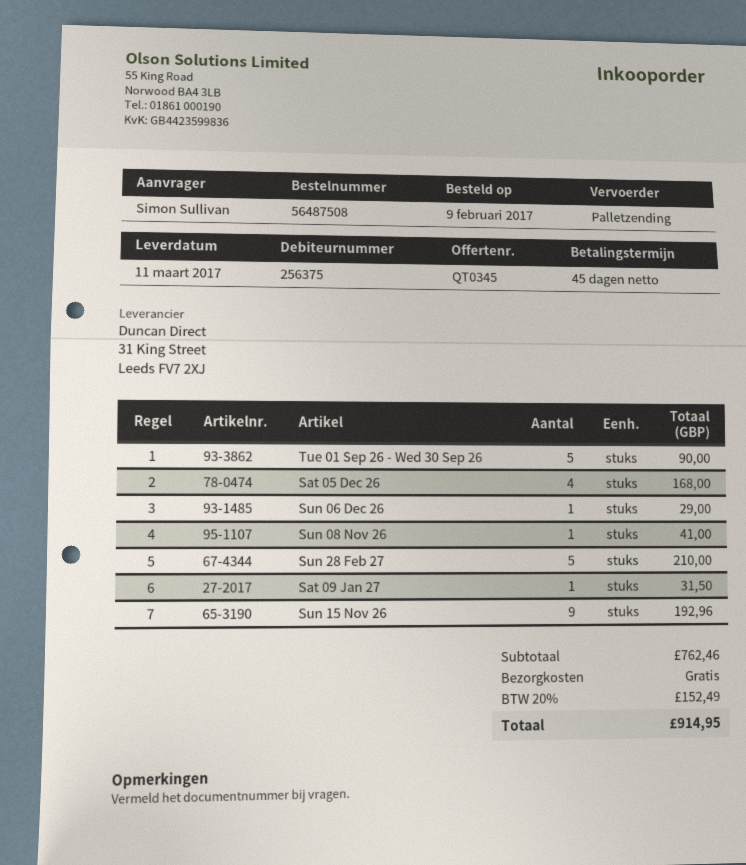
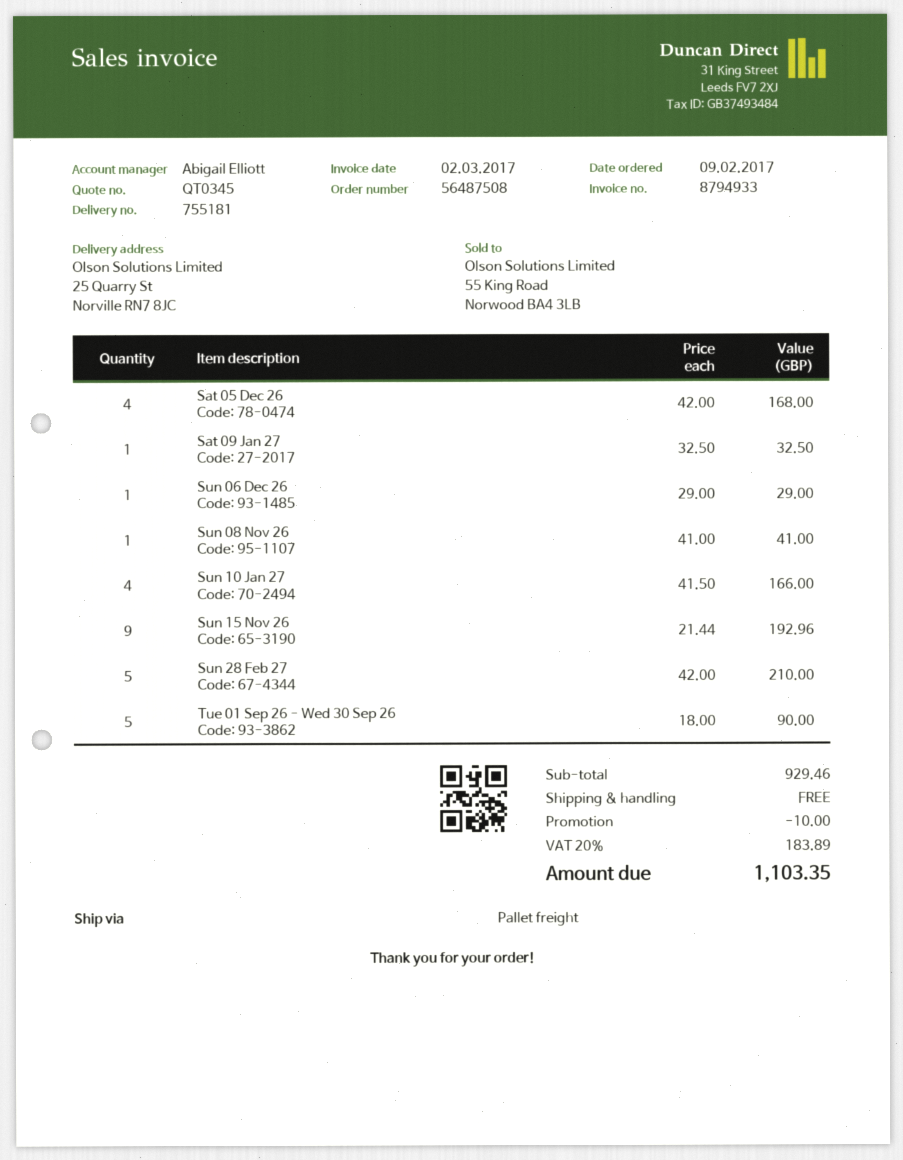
Sat 09 Jan 27: 1 for 31.50 -> 1 for 32.50
Sun 10 Jan 27: none -> 4 for 166.00
subtotal: 762.46 -> 929.46
discount: none -> 10.00
tax: 20% = 152.49 -> 20% = 183.89
total: 914.95 -> 1103.35

